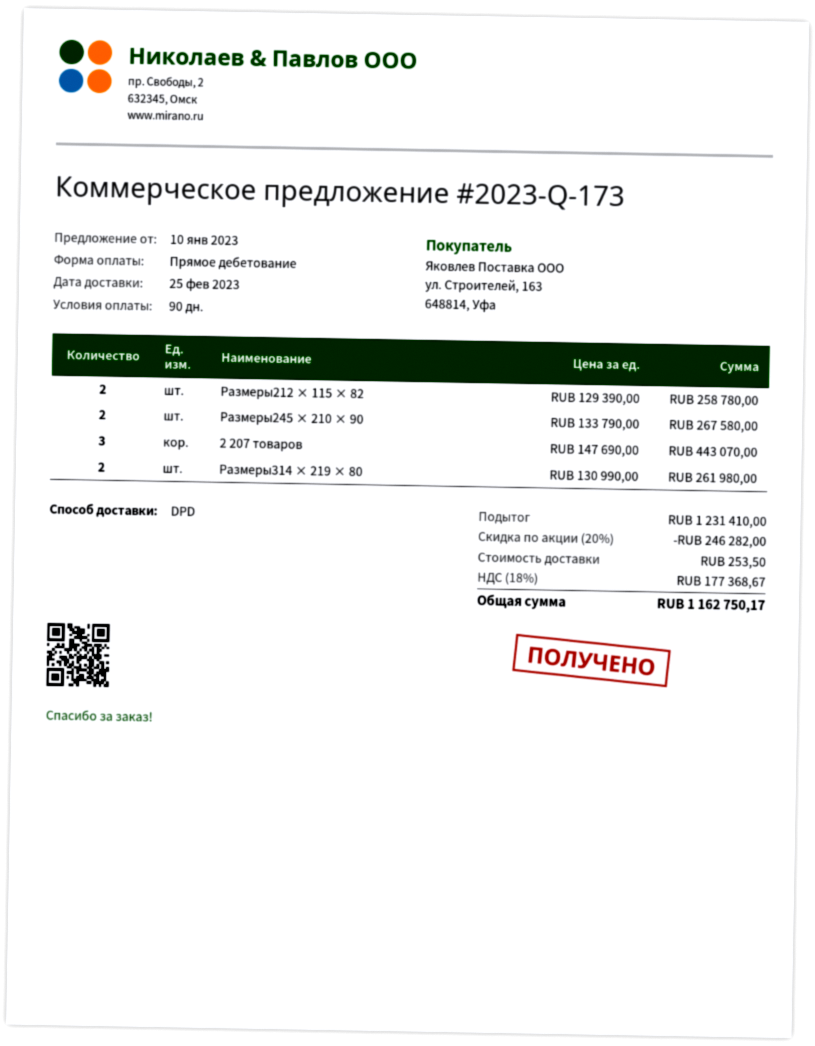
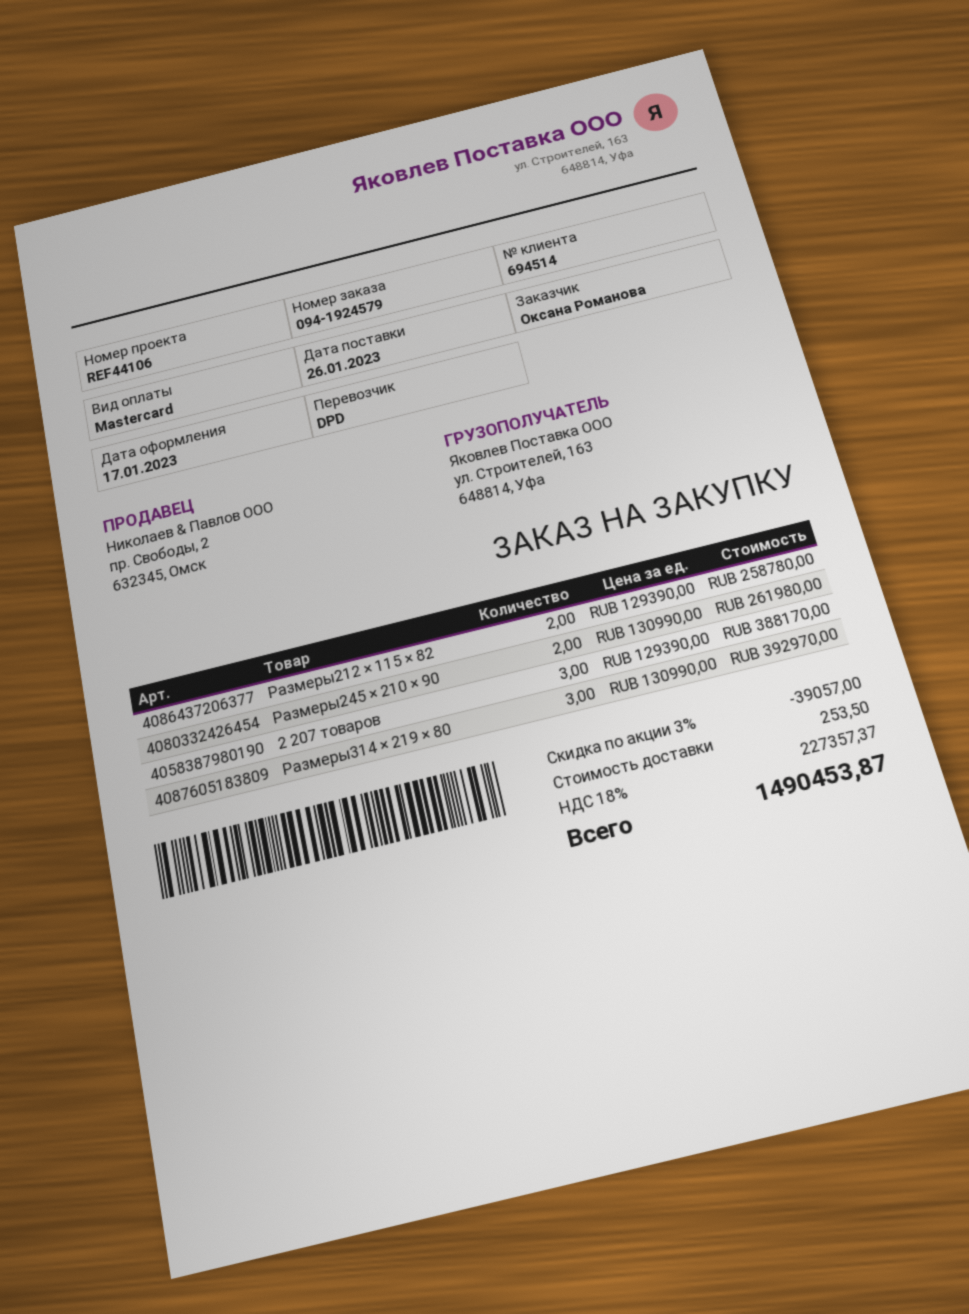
delivery date: 2023-02-25 -> 2023-01-26
payment method: direct debit -> Mastercard
Размеры245 × 210 × 90: 2 x 133790.00 = 267580.00 -> 2 x 130990.00 = 261980.00
2 207 товаров: 3 x 147690.00 = 443070.00 -> 3 x 129390.00 = 388170.00
Размеры314 × 219 × 80: 2 x 130990.00 = 261980.00 -> 3 x 130990.00 = 392970.00
discount: 20% = 246282.00 -> 3% = 39057.00
tax: 18% = 177368.67 -> 18% = 227357.37
total: 1162750.17 -> 1490453.87

